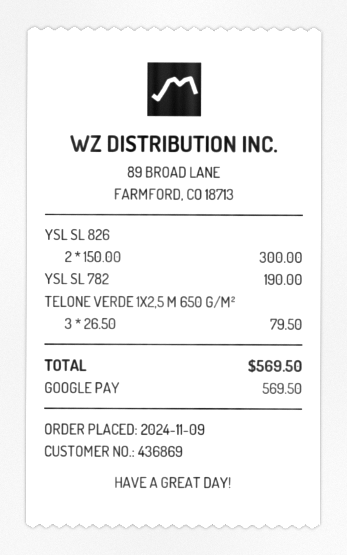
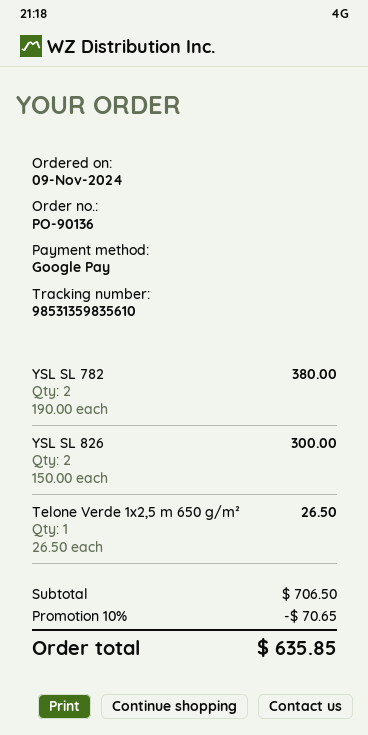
YSL SL 782: 1 x 190.00 = 190.00 -> 2 x 190.00 = 380.00
TELONE VERDE 1X2,5 M 650 G/M²: 3 x 26.50 = 79.50 -> 1 x 26.50 = 26.50
discount: none -> 10% = 70.65
total: 569.50 -> 635.85

